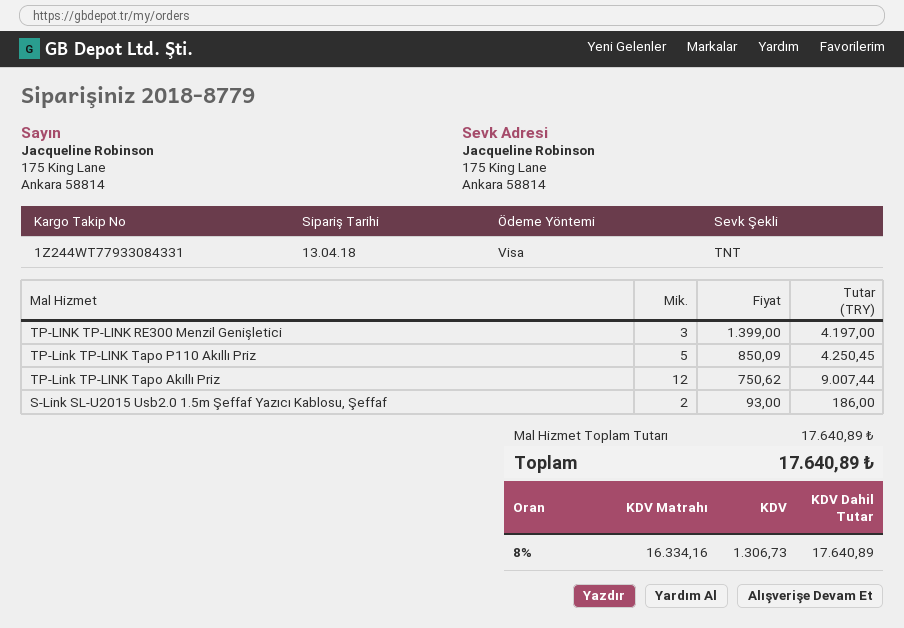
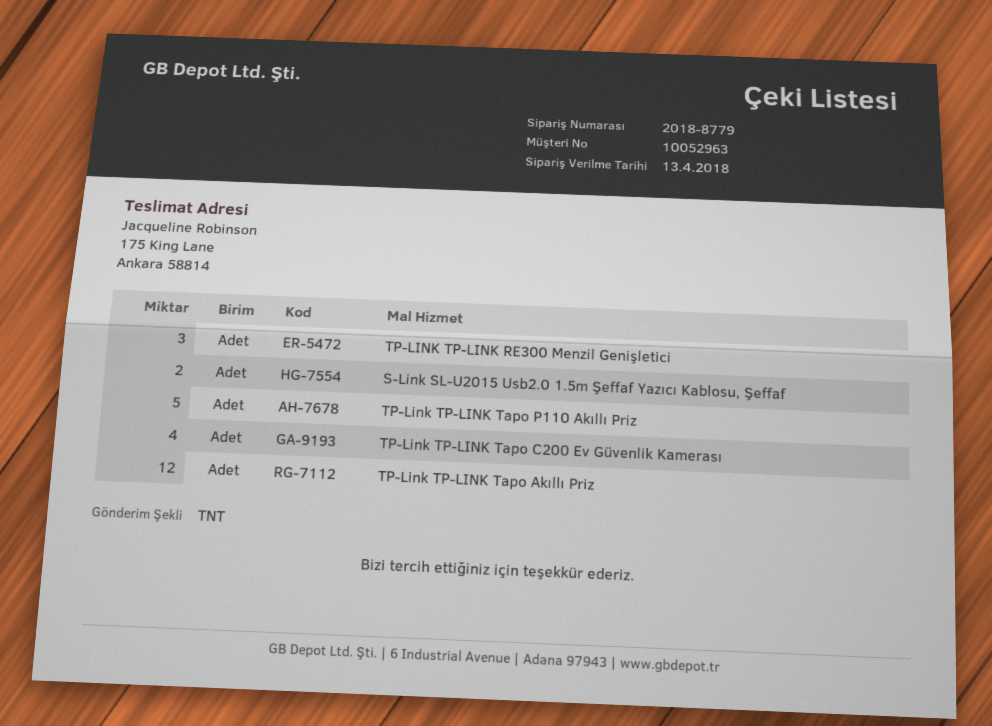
TP-Link TP-LINK Tapo C200 Ev Güvenlik Kamerası: none -> 4

